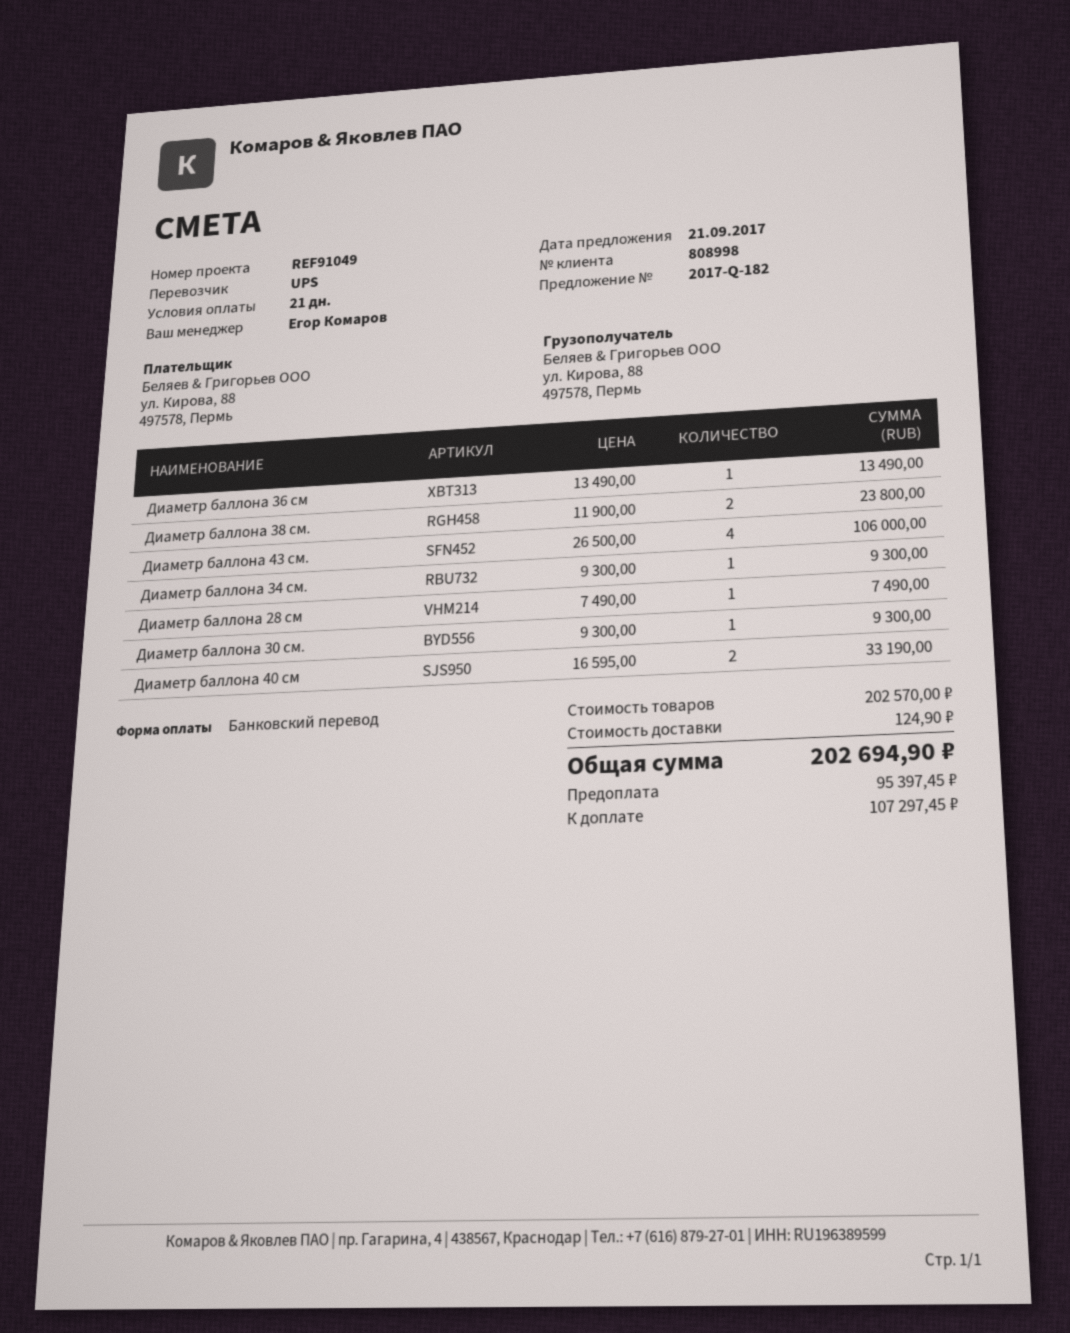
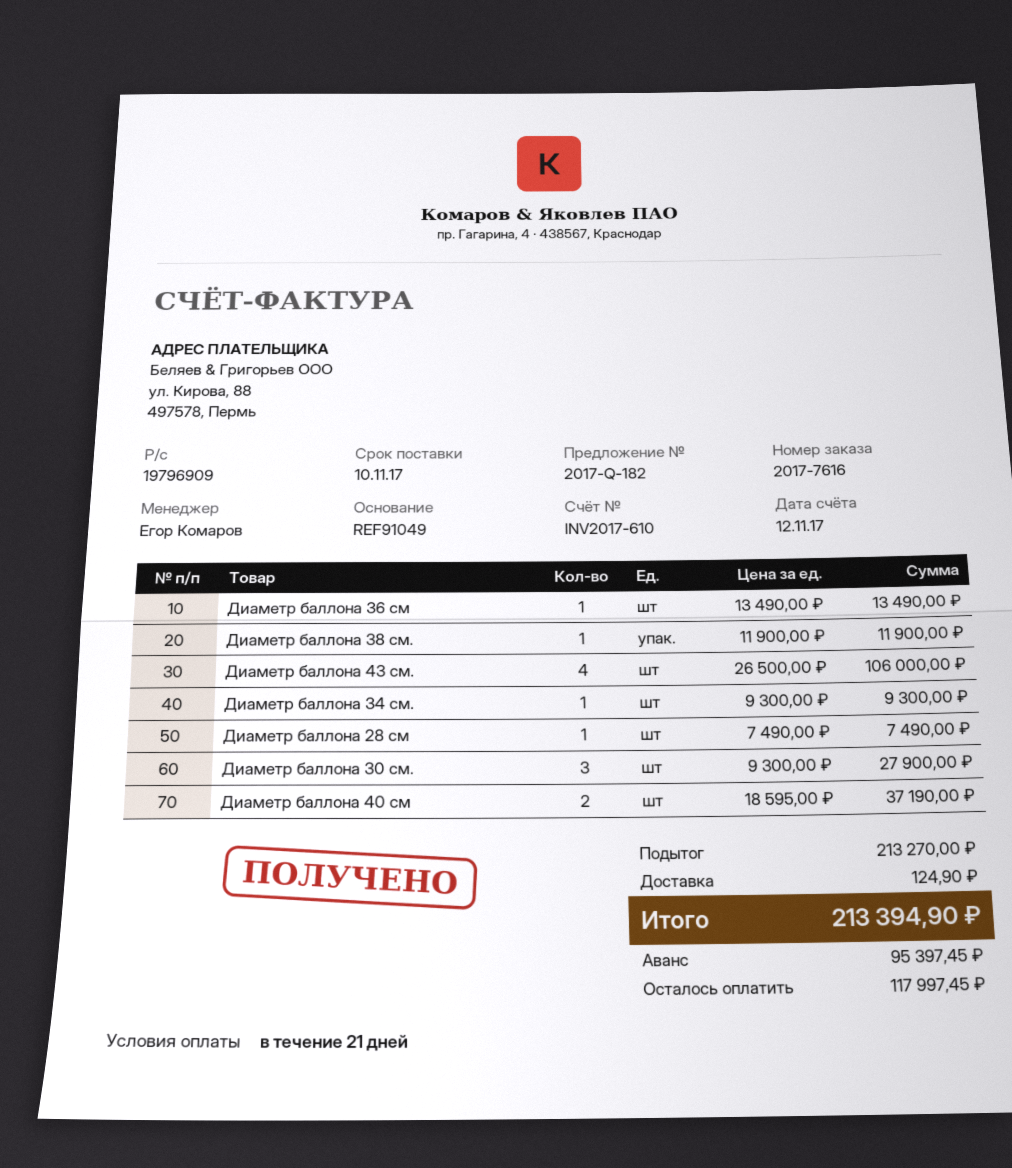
Диаметр баллона 38 см.: 2 x 11900.00 = 23800.00 -> 1 x 11900.00 = 11900.00
Диаметр баллона 30 см.: 1 x 9300.00 = 9300.00 -> 3 x 9300.00 = 27900.00
Диаметр баллона 40 см: 2 x 16595.00 = 33190.00 -> 2 x 18595.00 = 37190.00
subtotal: 202570.00 -> 213270.00
total: 202694.90 -> 213394.90
balance: 107297.45 -> 117997.45

